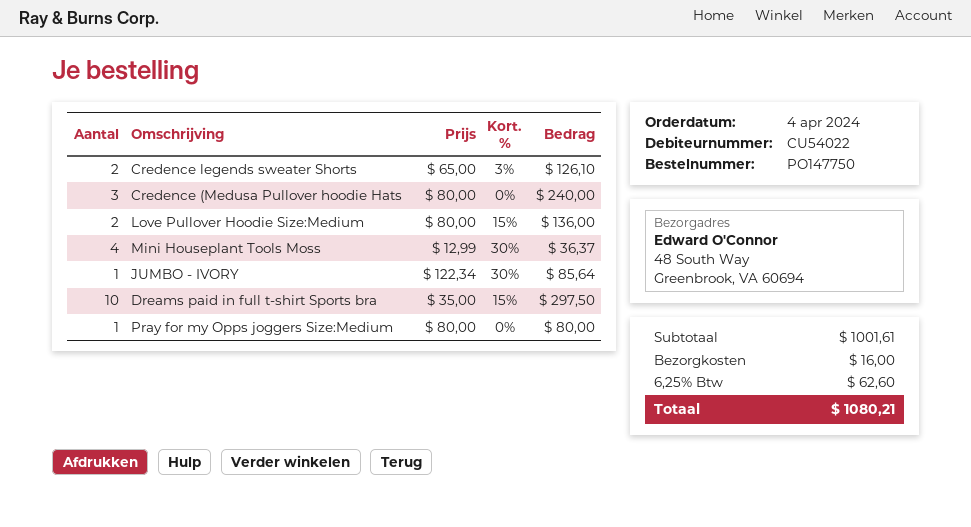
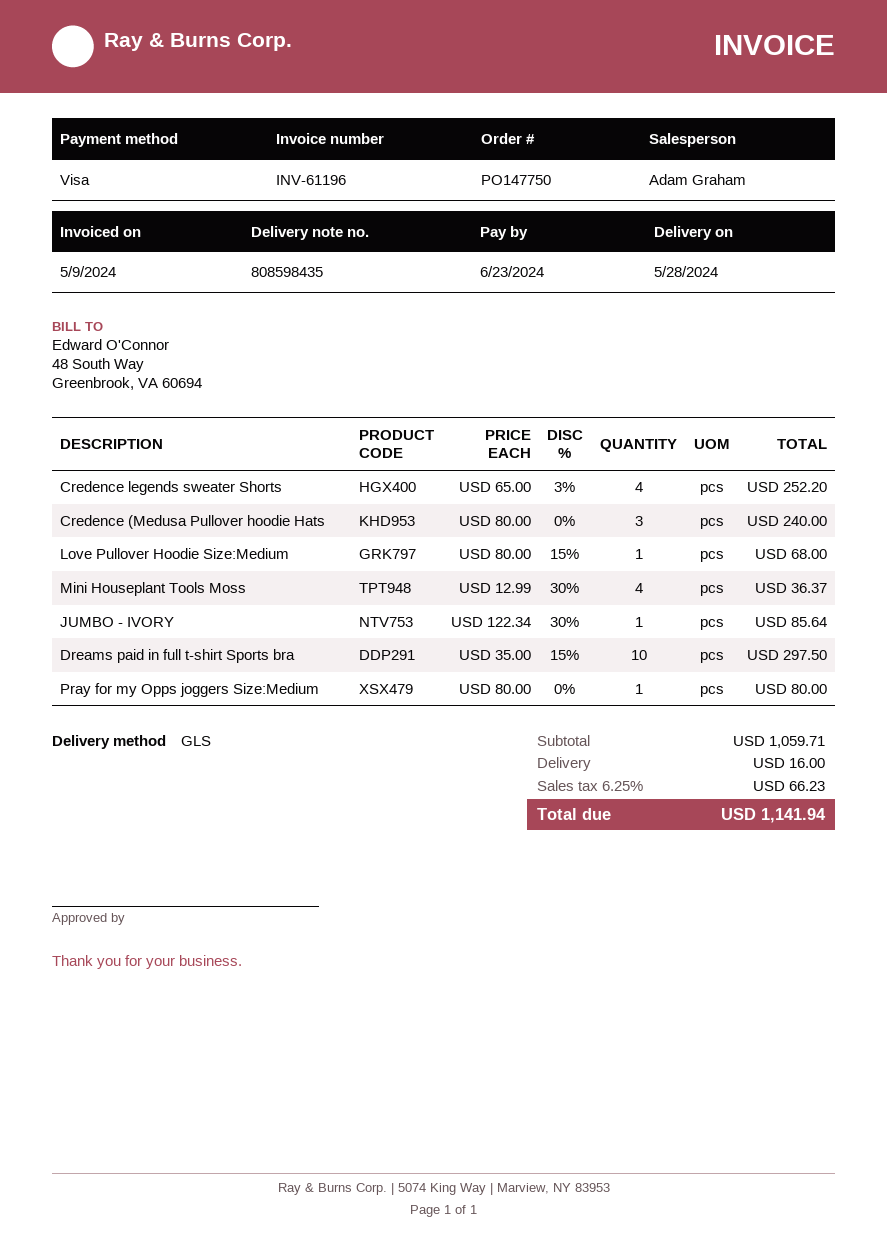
Credence legends sweater Shorts: 2 x 65.00 - 3% = 126.10 -> 4 x 65.00 - 3% = 252.20
Love Pullover Hoodie Size:Medium: 2 x 80.00 - 15% = 136.00 -> 1 x 80.00 - 15% = 68.00
subtotal: 1001.61 -> 1059.71
tax: 6.25% = 62.60 -> 6.25% = 66.23
total: 1080.21 -> 1141.94

